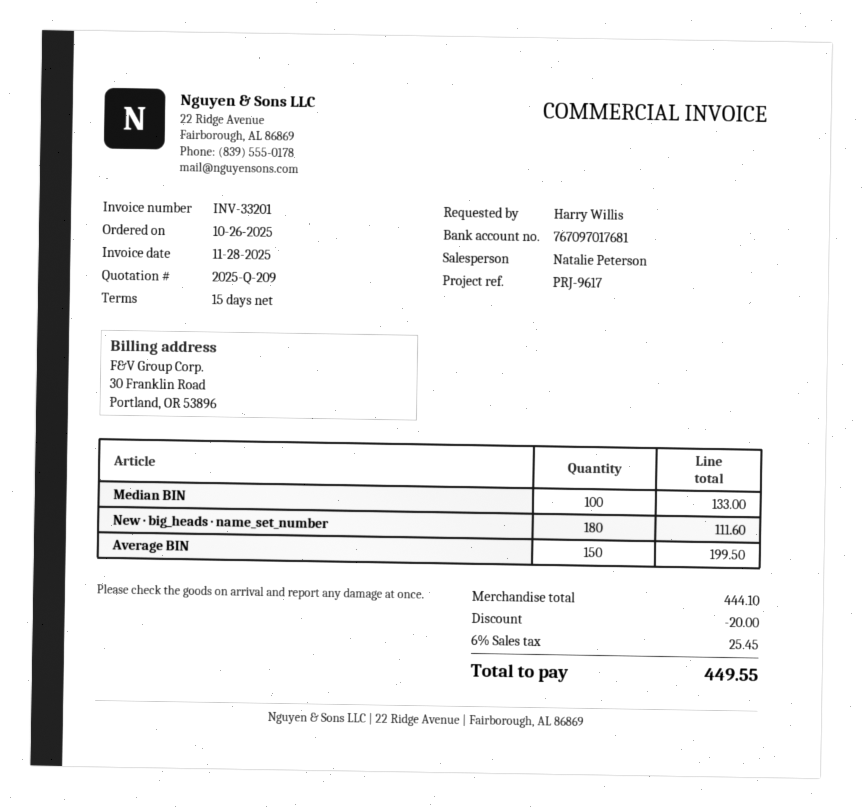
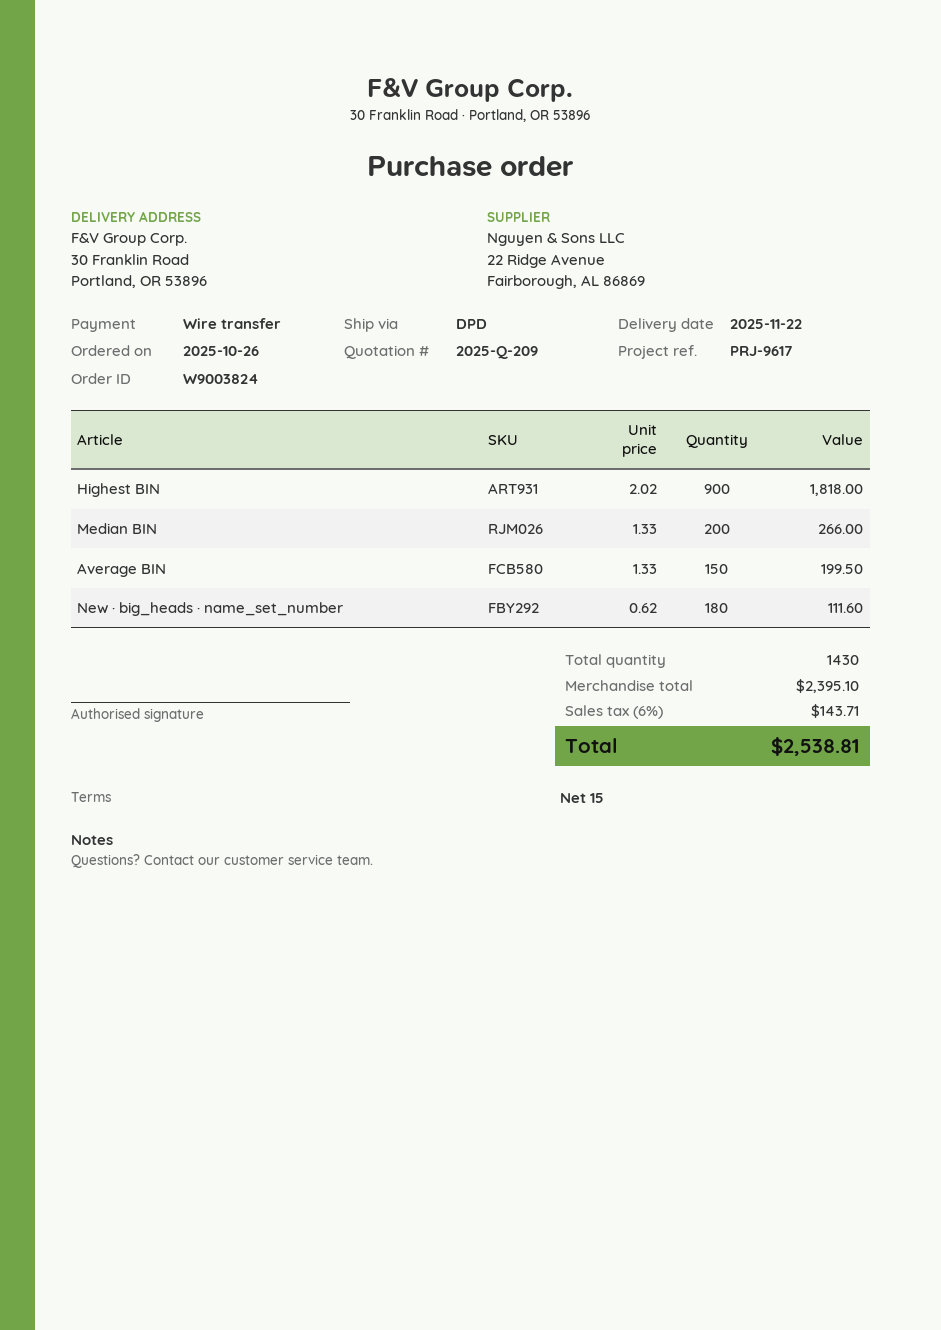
Median BIN: 100 for 133.00 -> 200 for 266.00
Highest BIN: none -> 900 for 1818.00
subtotal: 444.10 -> 2395.10
discount: 20.00 -> none
tax: 6% = 25.45 -> 6% = 143.71
total: 449.55 -> 2538.81

